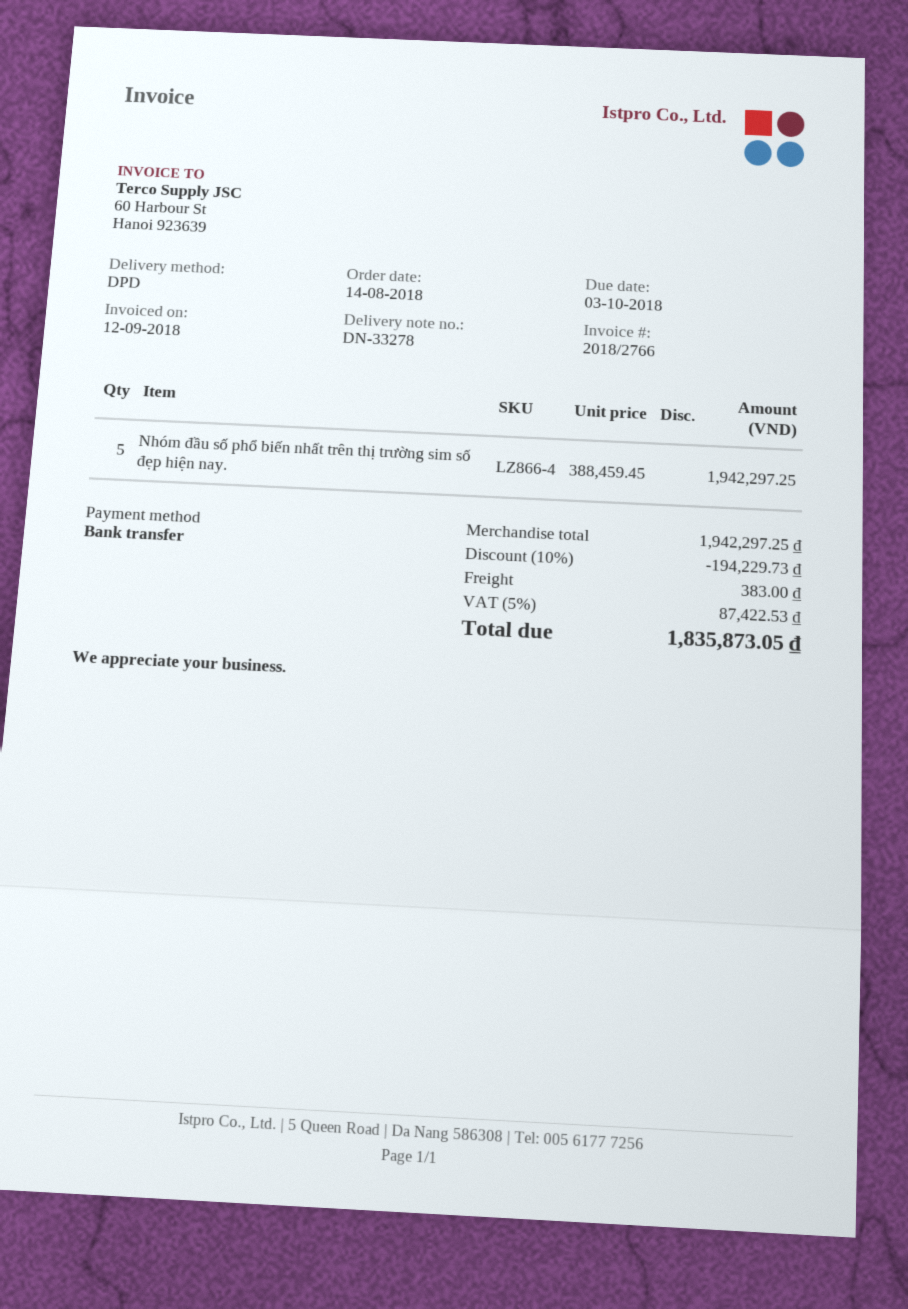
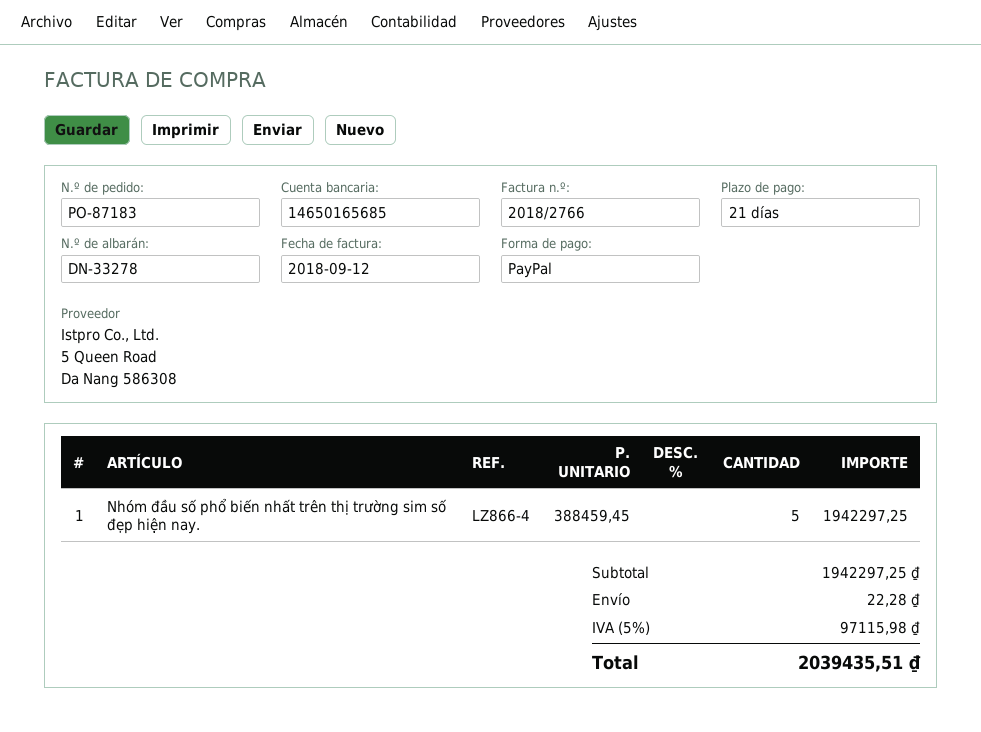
payment method: bank transfer -> PayPal
discount: 10% = 194229.73 -> none
shipping: 383.00 -> 22.28
tax: 5% = 87422.53 -> 5% = 97115.98
total: 1835873.05 -> 2039435.51

